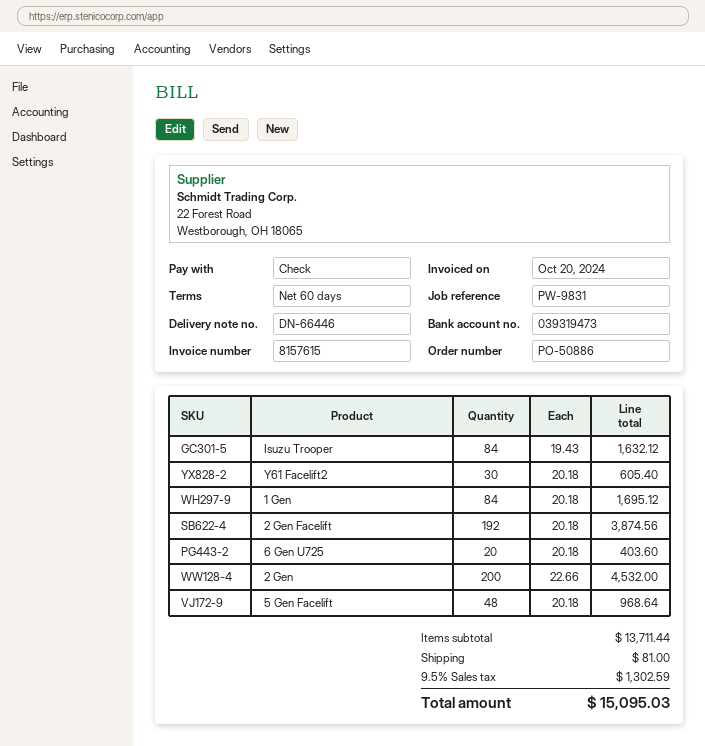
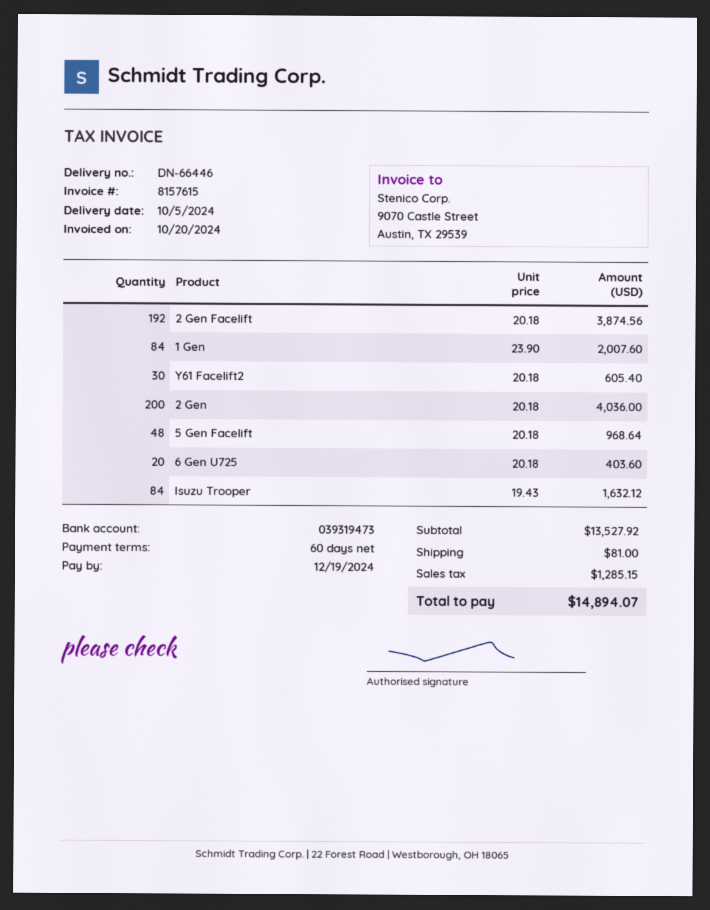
1 Gen: 84 x 20.18 = 1695.12 -> 84 x 23.90 = 2007.60
2 Gen: 200 x 22.66 = 4532.00 -> 200 x 20.18 = 4036.00
subtotal: 13711.44 -> 13527.92
tax: 1302.59 -> 1285.15
total: 15095.03 -> 14894.07

